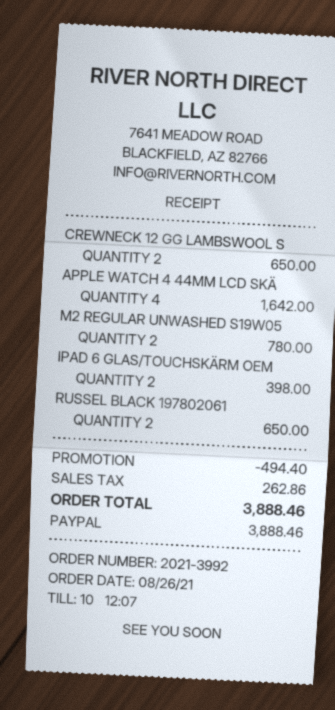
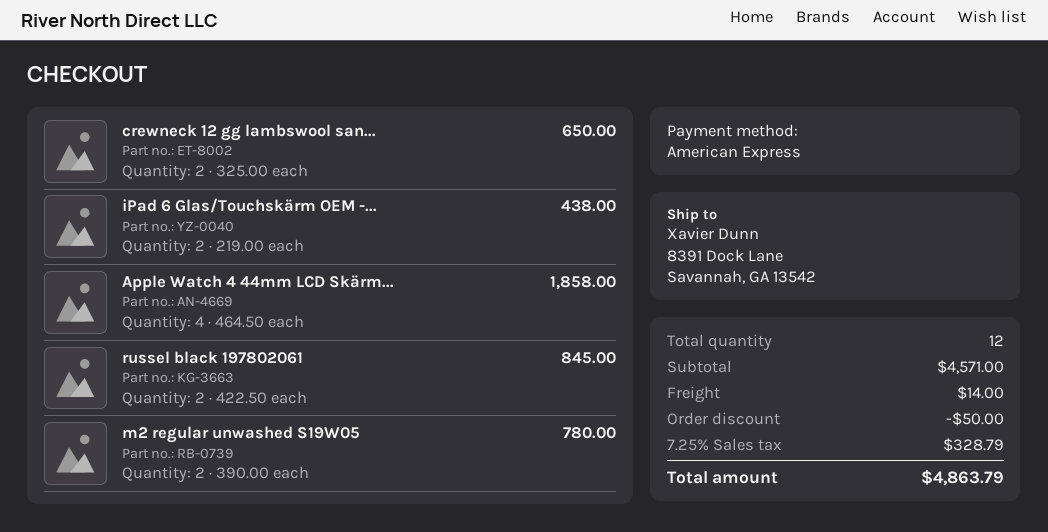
payment method: PayPal -> American Express
APPLE WATCH 4 44MM LCD SKÄ: 4 for 1642.00 -> 4 for 1858.00
IPAD 6 GLAS/TOUCHSKÄRM OEM: 2 for 398.00 -> 2 for 438.00
RUSSEL BLACK 197802061: 2 for 650.00 -> 2 for 845.00
discount: 494.40 -> 50.00
shipping: none -> 14.00
tax: 262.86 -> 328.79
total: 3888.46 -> 4863.79

